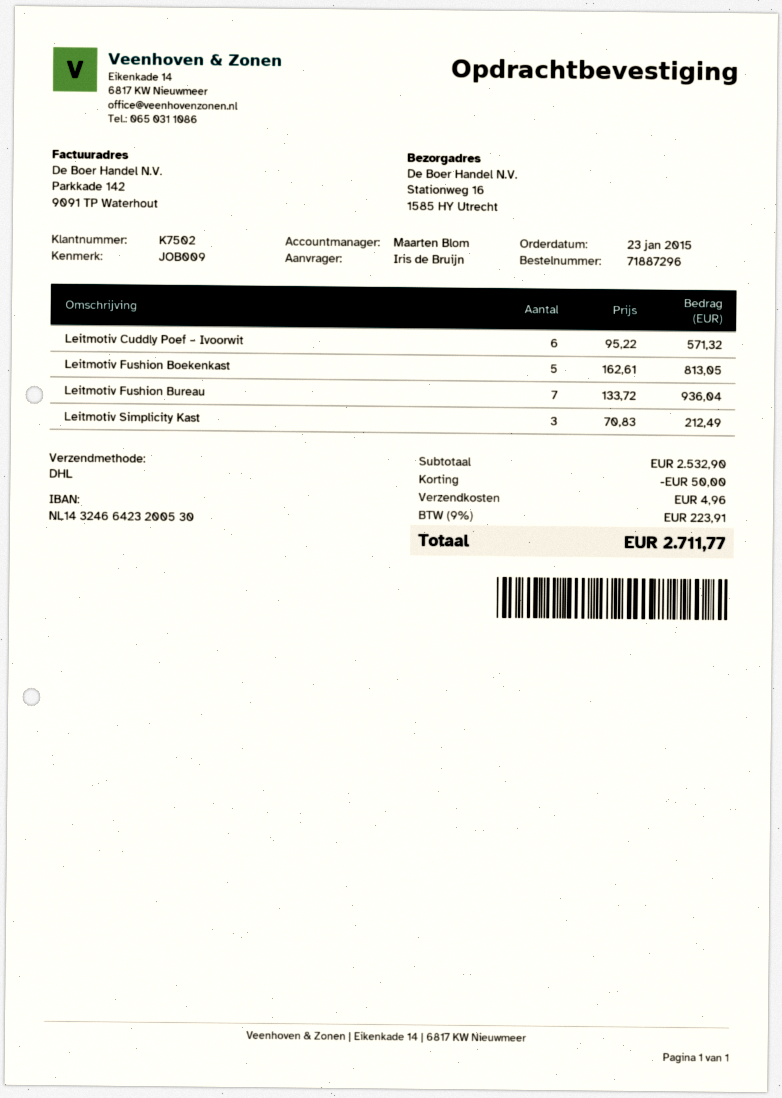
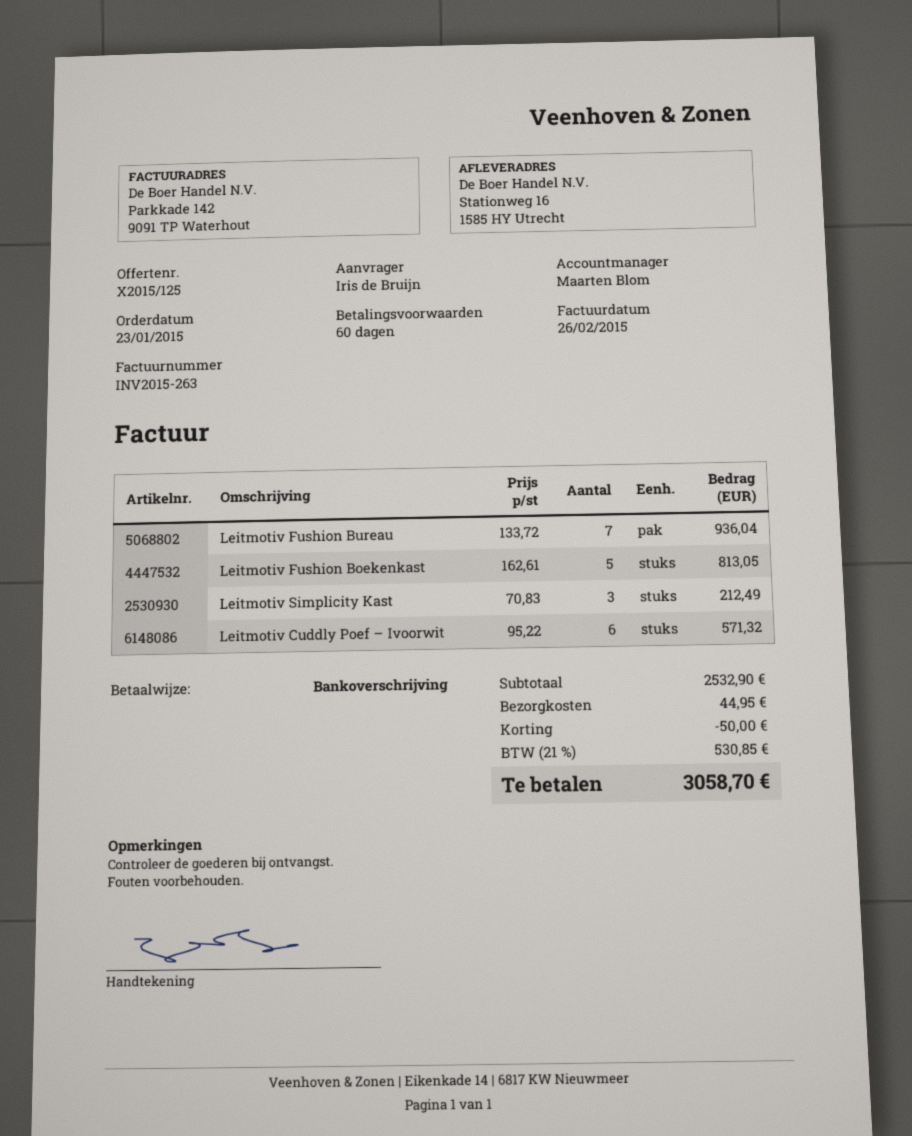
shipping: 4.96 -> 44.95
tax: 9% = 223.91 -> 21% = 530.85
total: 2711.77 -> 3058.70

